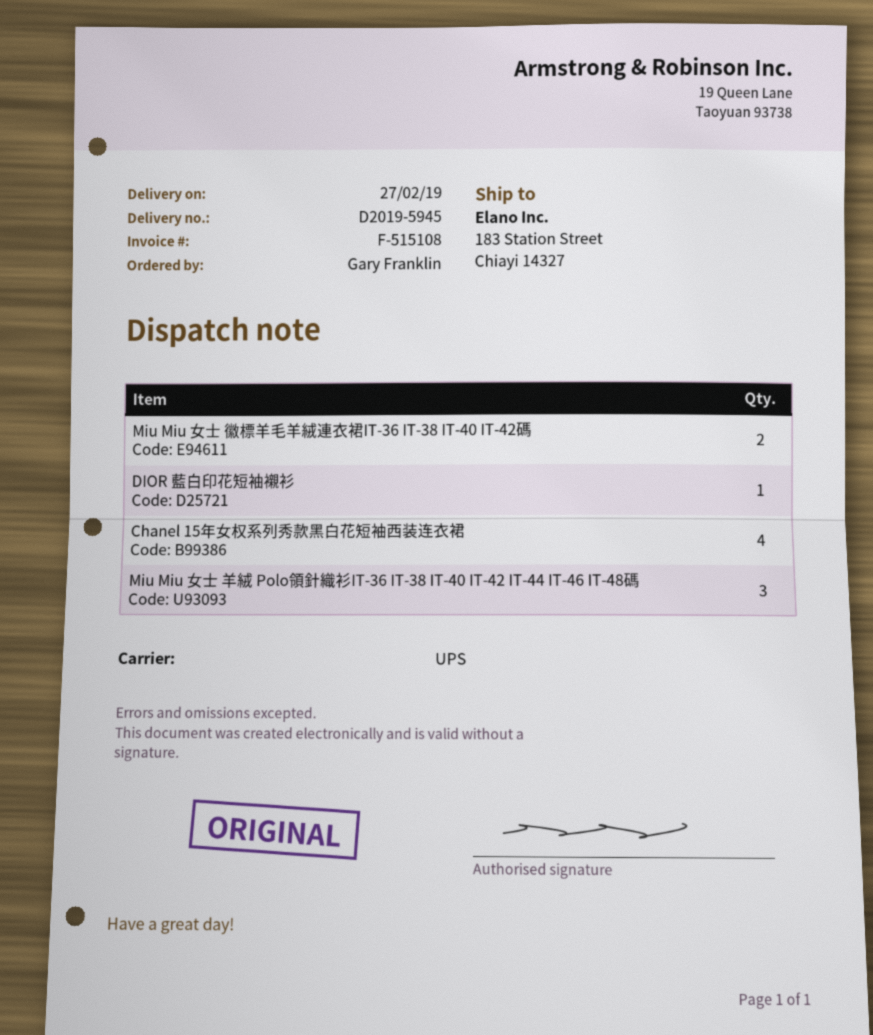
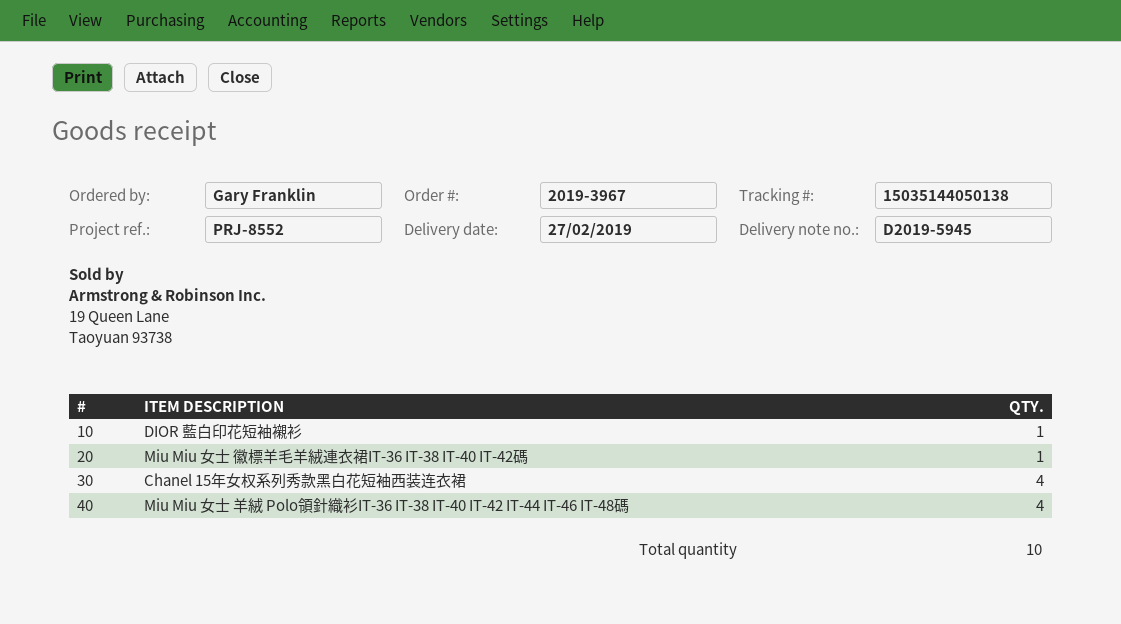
Miu Miu 女士 徽標羊毛羊絨連衣裙IT-36 IT-38 IT-40 IT-42碼: 2 -> 1
Miu Miu 女士 羊絨 Polo領針織衫IT-36 IT-38 IT-40 IT-42 IT-44 IT-46 IT-48碼: 3 -> 4

